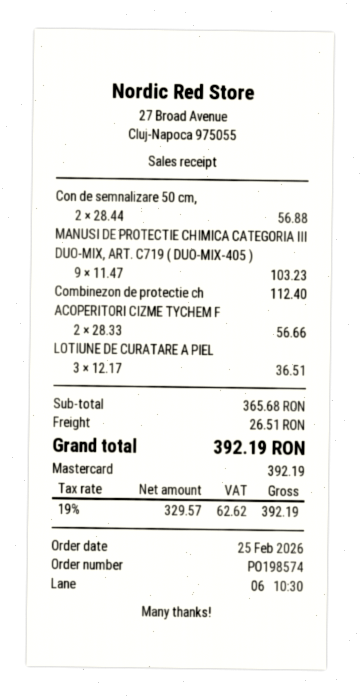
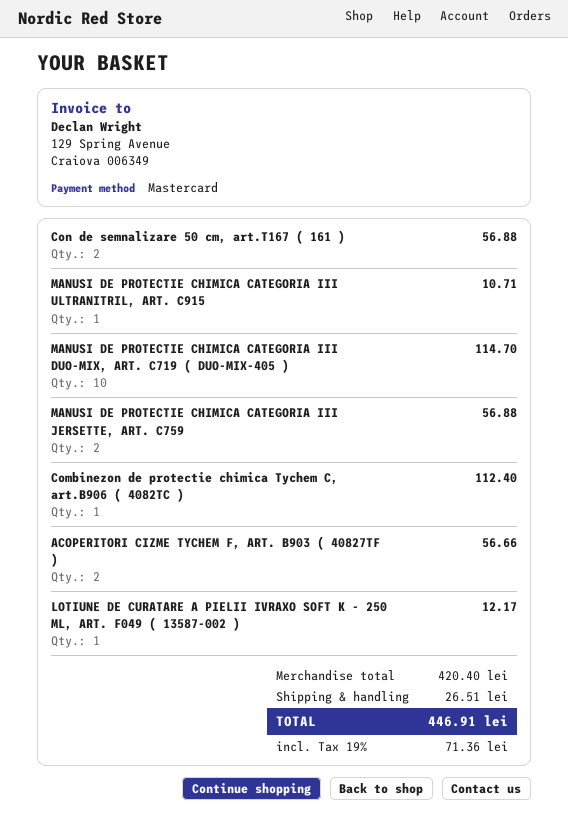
MANUSI DE PROTECTIE CHIMICA CATEGORIA III DUO-MIX, ART. C719 ( DUO-MIX-405 ): 9 for 103.23 -> 10 for 114.70
LOTIUNE DE CURATARE A PIEL: 3 for 36.51 -> 1 for 12.17
MANUSI DE PROTECTIE CHIMICA CATEGORIA III ULTRANITRIL, ART. C915: none -> 1 for 10.71
MANUSI DE PROTECTIE CHIMICA CATEGORIA III JERSETTE, ART. C759: none -> 2 for 56.88
subtotal: 365.68 -> 420.40
tax: 19% = 62.62 -> 19% = 71.36
total: 392.19 -> 446.91

